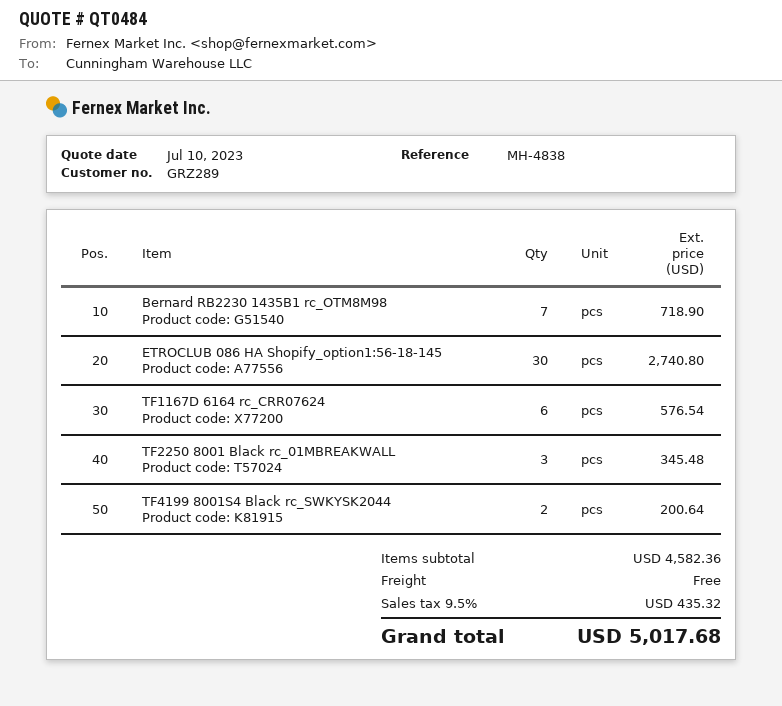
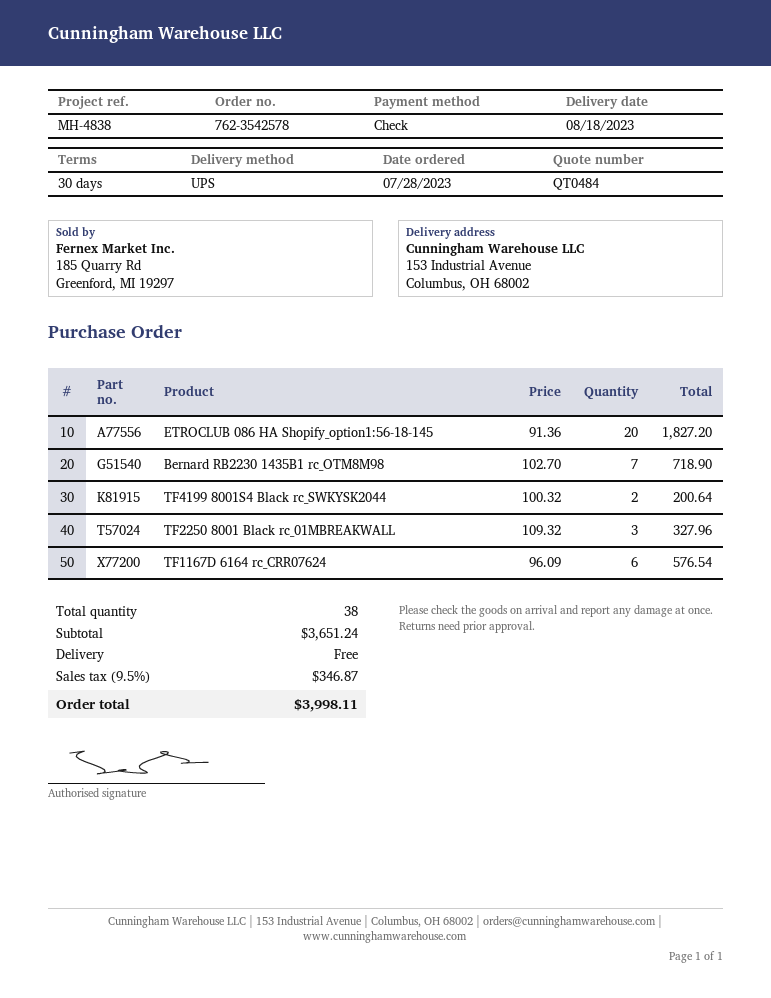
ETROCLUB 086 HA Shopify_option1:56-18-145: 30 for 2740.80 -> 20 for 1827.20
TF2250 8001 Black rc_01MBREAKWALL: 3 for 345.48 -> 3 for 327.96
subtotal: 4582.36 -> 3651.24
tax: 9.5% = 435.32 -> 9.5% = 346.87
total: 5017.68 -> 3998.11

